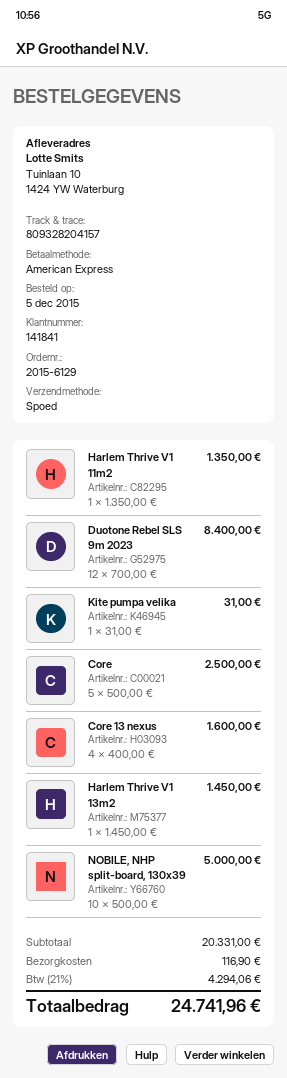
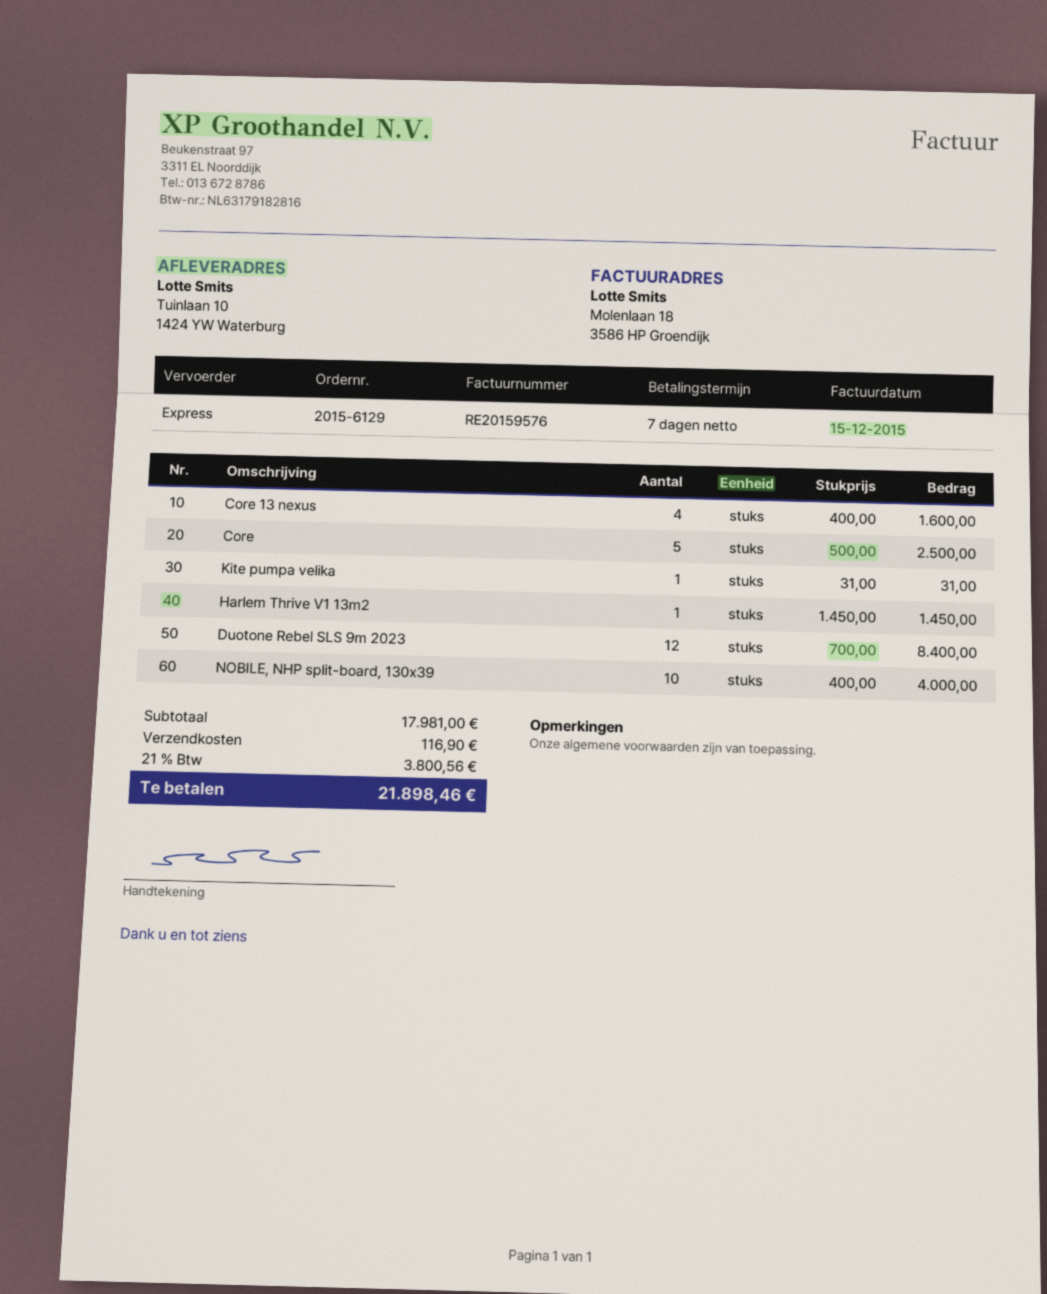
Harlem Thrive V1 11m2: 1 x 1350.00 = 1350.00 -> none
NOBILE, NHP split-board, 130x39: 10 x 500.00 = 5000.00 -> 10 x 400.00 = 4000.00
subtotal: 20331.00 -> 17981.00
tax: 21% = 4294.06 -> 21% = 3800.56
total: 24741.96 -> 21898.46

